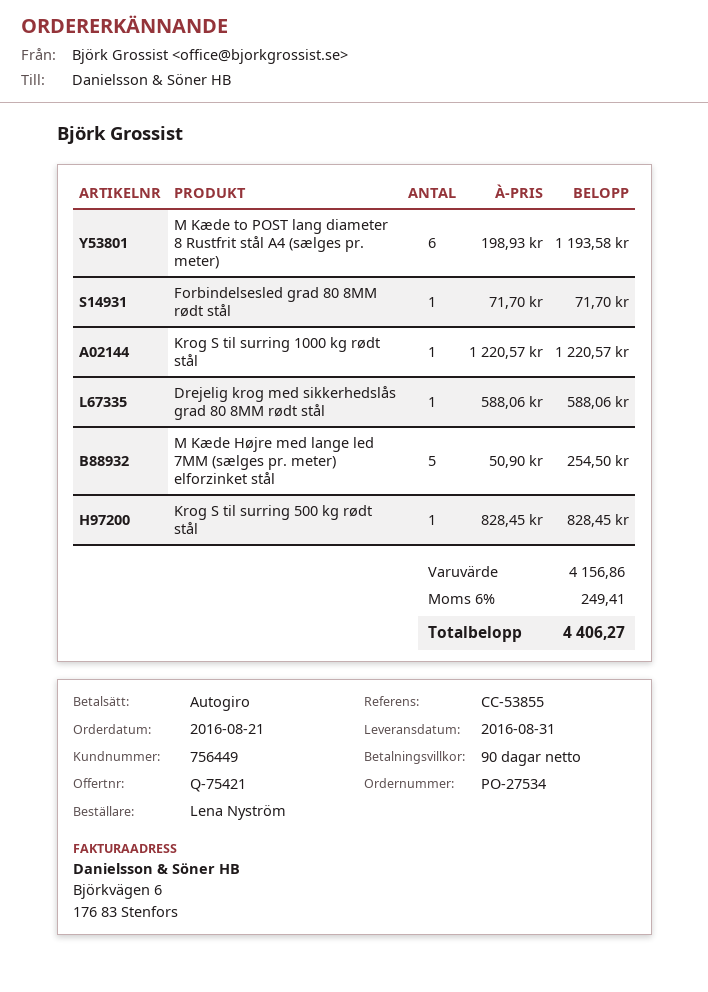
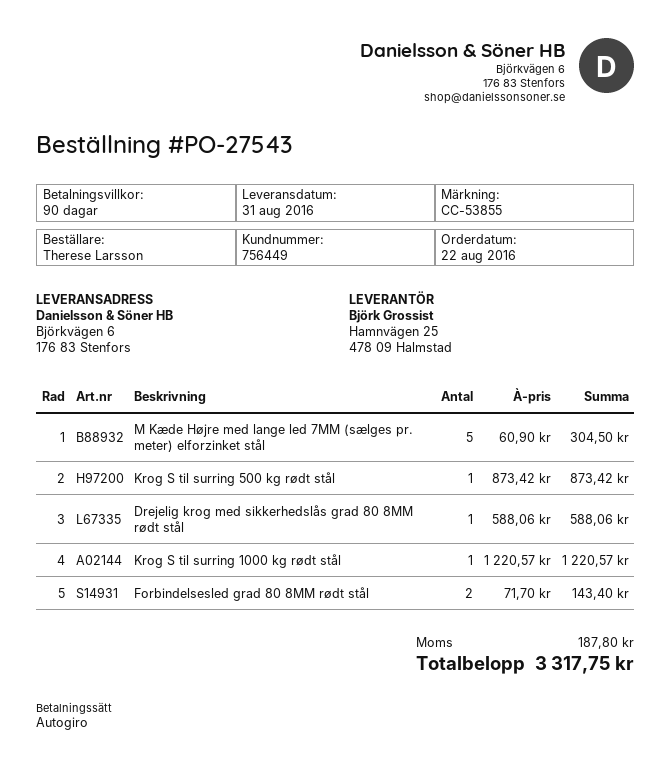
order number: PO-27534 -> PO-27543
order date: 2016-08-21 -> 2016-08-22
ordered by: Lena Nyström -> Therese Larsson
M Kæde to POST lang diameter 8 Rustfrit stål A4 (sælges pr. meter): 6 x 198.93 = 1193.58 -> none
Forbindelsesled grad 80 8MM rødt stål: 1 x 71.70 = 71.70 -> 2 x 71.70 = 143.40
M Kæde Højre med lange led 7MM (sælges pr. meter) elforzinket stål: 5 x 50.90 = 254.50 -> 5 x 60.90 = 304.50
Krog S til surring 500 kg rødt stål: 1 x 828.45 = 828.45 -> 1 x 873.42 = 873.42
tax: 249.41 -> 187.80
total: 4406.27 -> 3317.75

